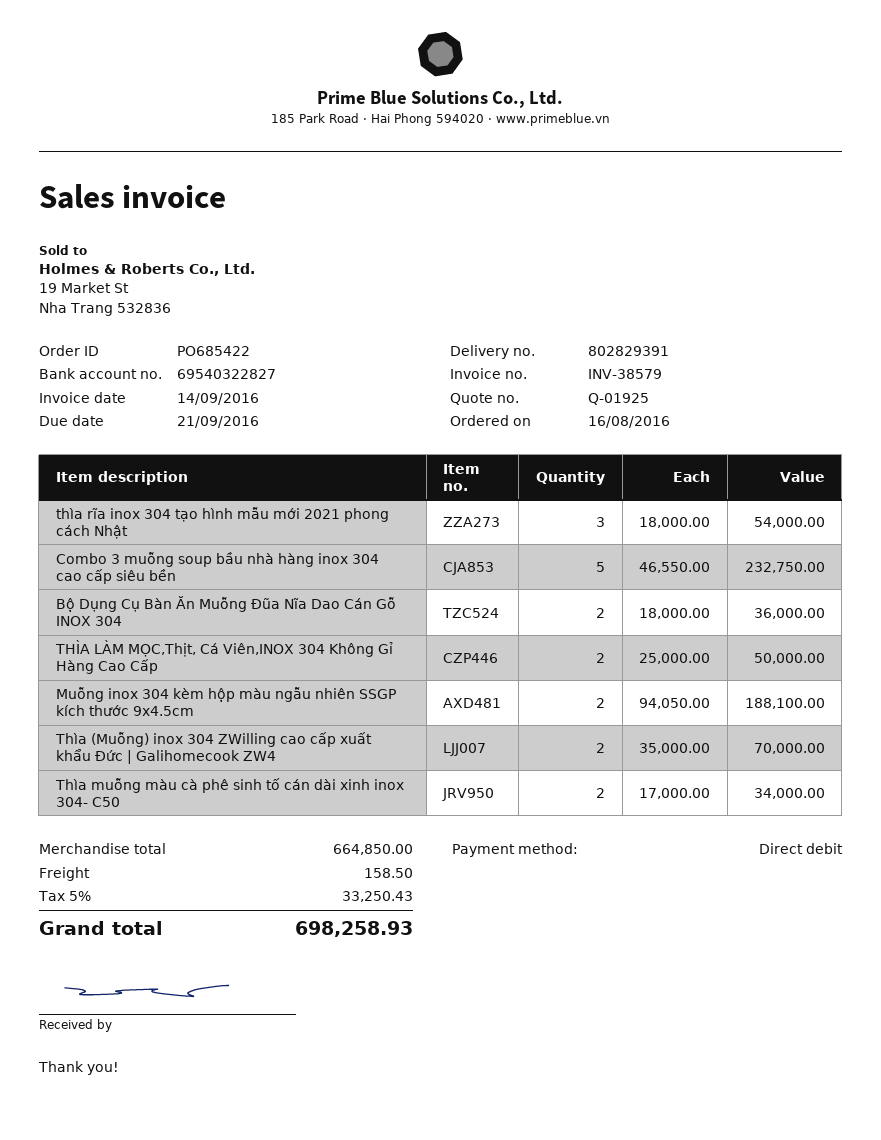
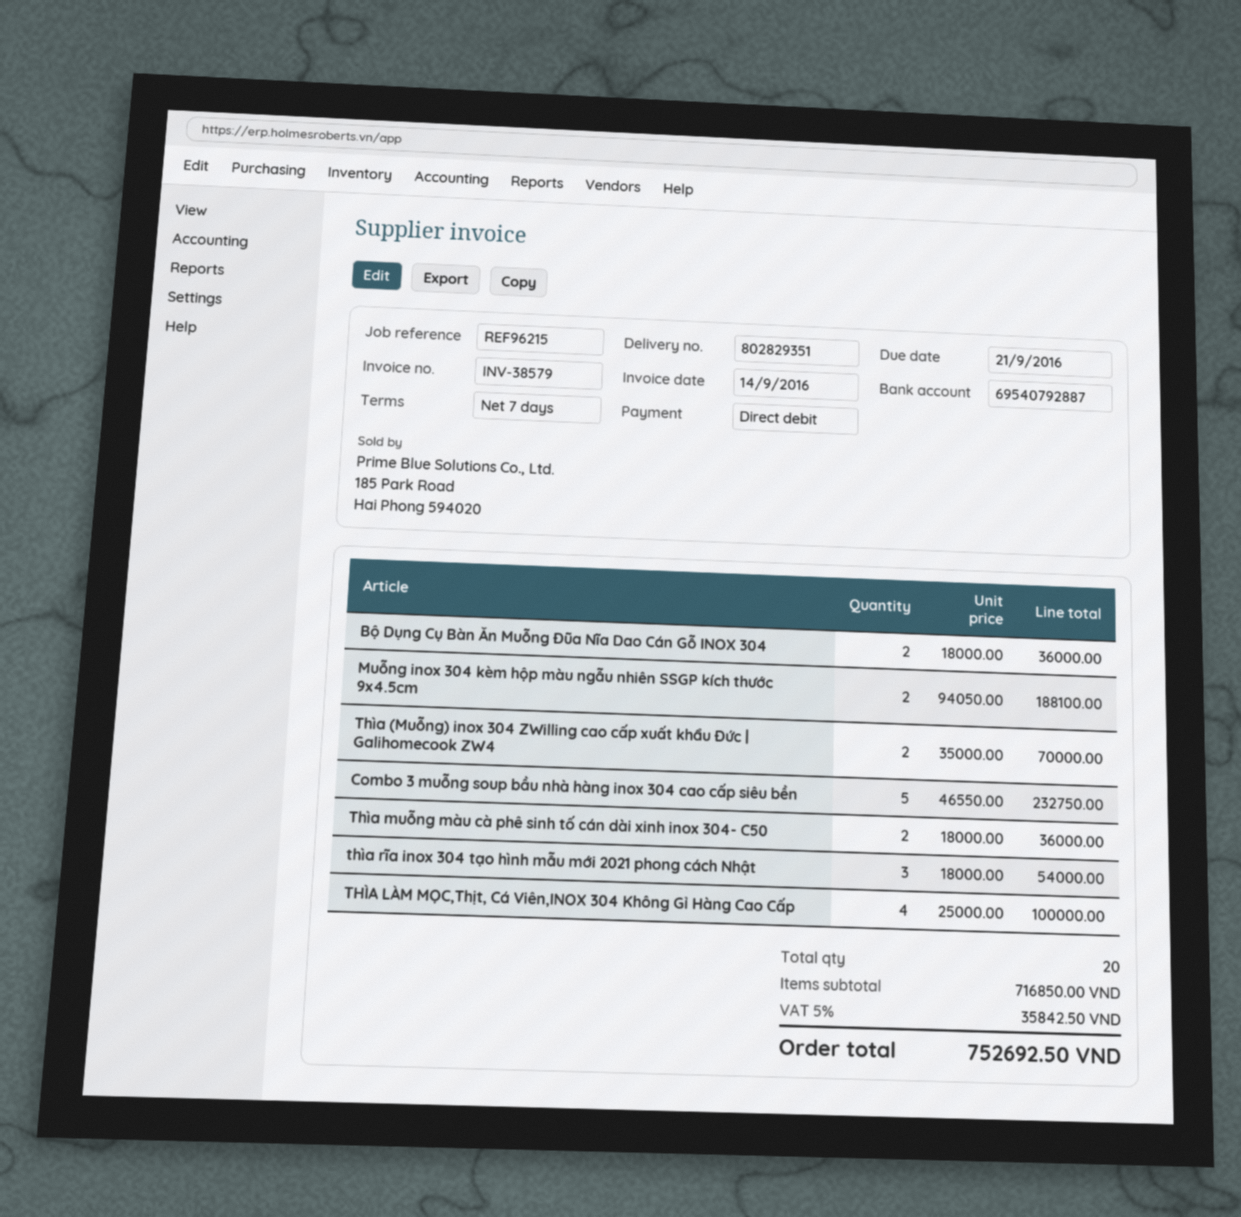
delivery note number: 802829391 -> 802829351
bank account: 69540322827 -> 69540792887
THÌA LÀM MỌC,Thịt, Cá Viên,INOX 304 Không Gỉ Hàng Cao Cấp: 2 x 25000.00 = 50000.00 -> 4 x 25000.00 = 100000.00
Thìa muỗng màu cà phê sinh tố cán dài xinh inox 304- C50: 2 x 17000.00 = 34000.00 -> 2 x 18000.00 = 36000.00
subtotal: 664850.00 -> 716850.00
shipping: 158.50 -> none
tax: 5% = 33250.43 -> 5% = 35842.50
total: 698258.93 -> 752692.50

